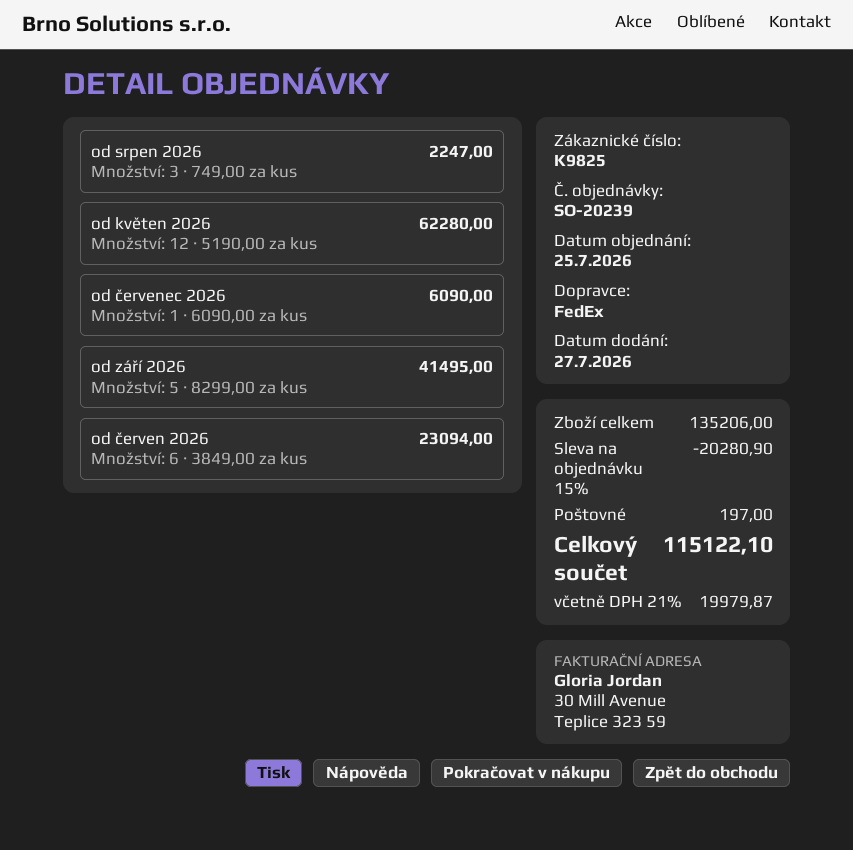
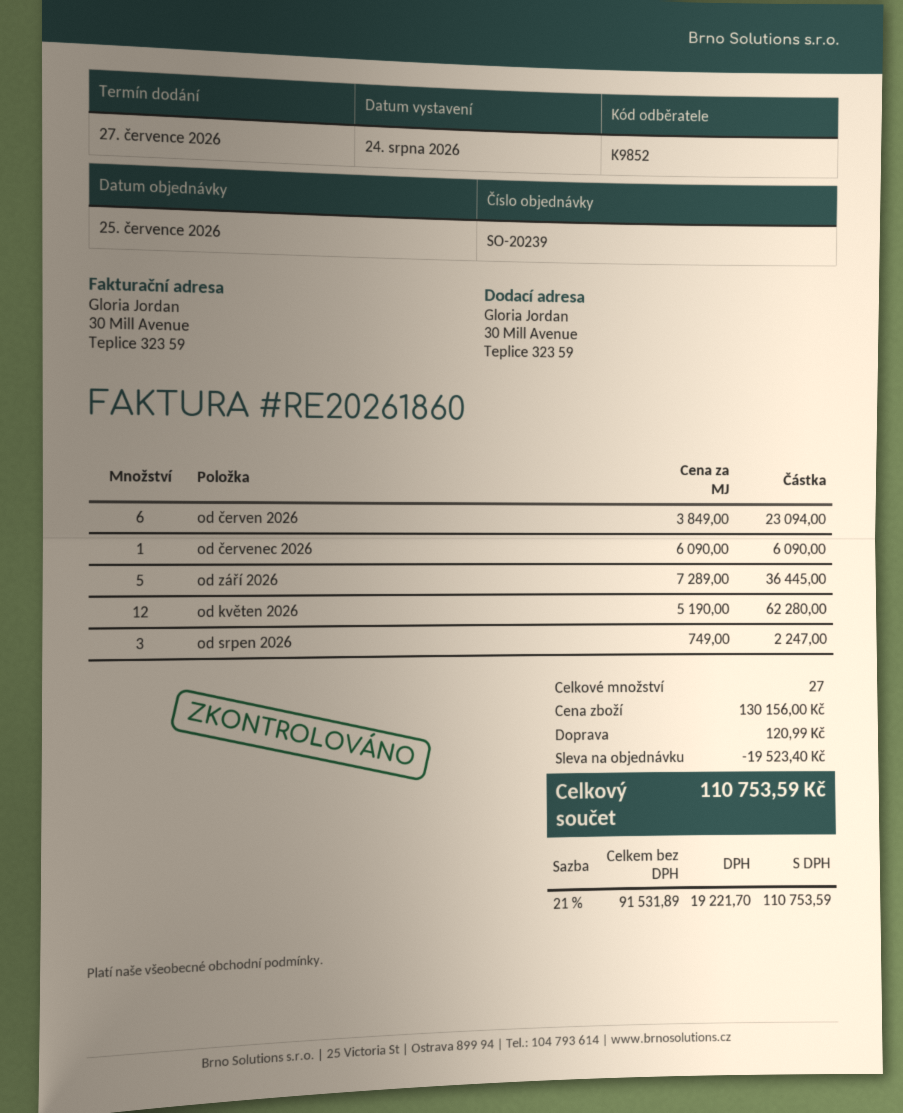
customer number: K9825 -> K9852
od září 2026: 5 x 8299.00 = 41495.00 -> 5 x 7289.00 = 36445.00
subtotal: 135206.00 -> 130156.00
discount: 20280.90 -> 19523.40
shipping: 197.00 -> 120.99
tax: 21% = 19979.87 -> 21% = 19221.70
total: 115122.10 -> 110753.59

